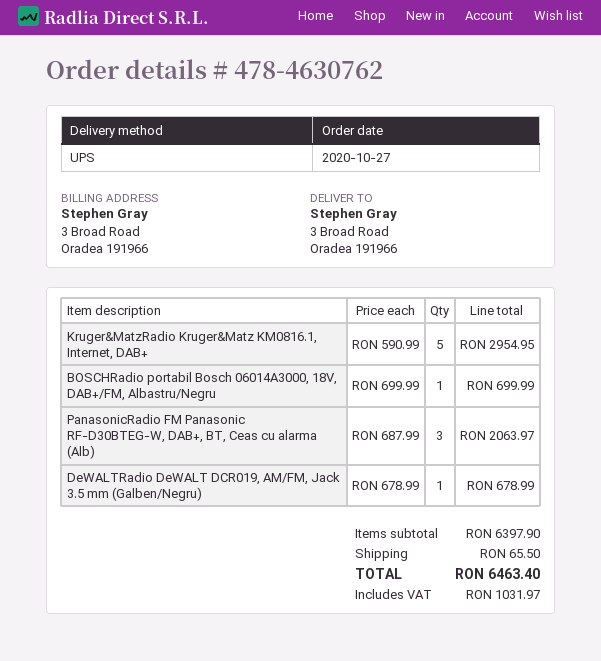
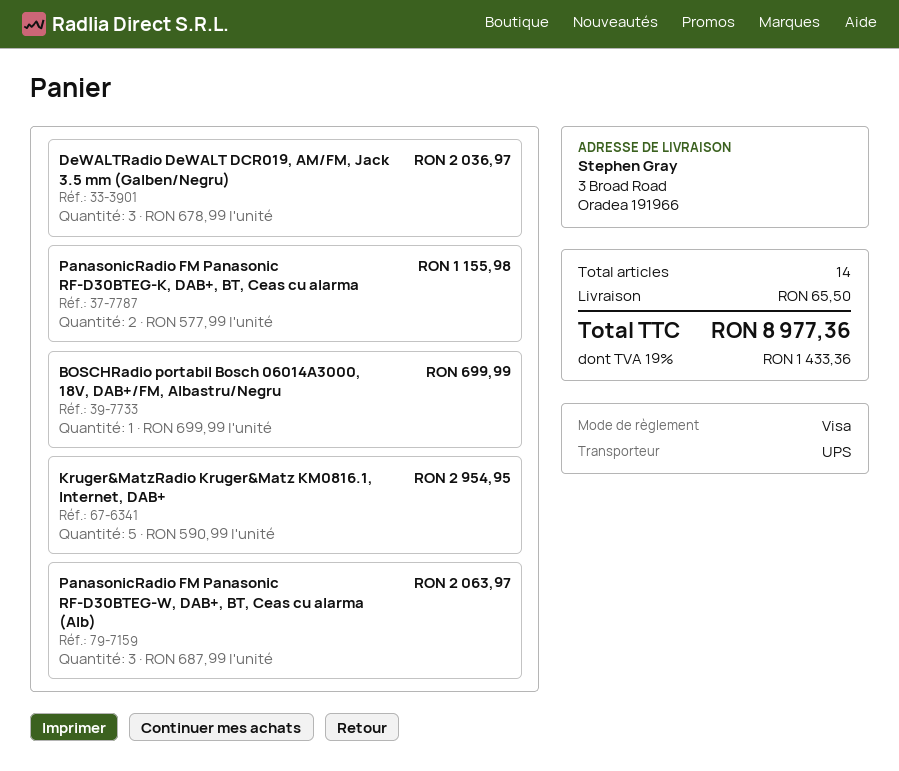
DeWALTRadio DeWALT DCR019, AM/FM, Jack 3.5 mm (Galben/Negru): 1 x 678.99 = 678.99 -> 3 x 678.99 = 2036.97
PanasonicRadio FM Panasonic RF-D30BTEG-K, DAB+, BT, Ceas cu alarma: none -> 2 x 577.99 = 1155.98
tax: 1031.97 -> 1433.36
total: 6463.40 -> 8977.36

